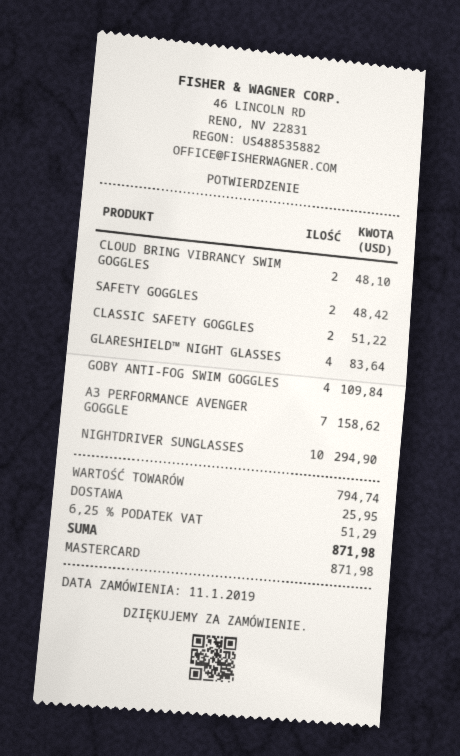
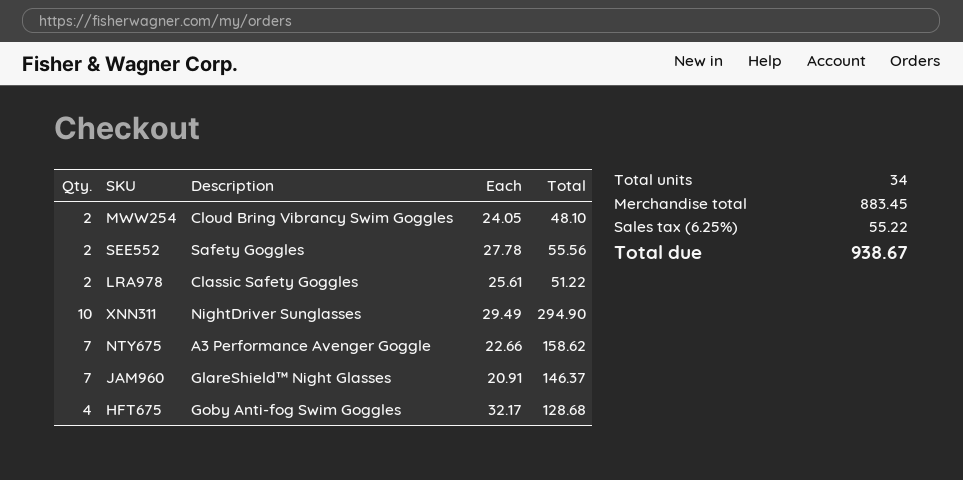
SAFETY GOGGLES: 2 for 48.42 -> 2 for 55.56
GLARESHIELD™ NIGHT GLASSES: 4 for 83.64 -> 7 for 146.37
GOBY ANTI-FOG SWIM GOGGLES: 4 for 109.84 -> 4 for 128.68
subtotal: 794.74 -> 883.45
shipping: 25.95 -> none
tax: 6.25% = 51.29 -> 6.25% = 55.22
total: 871.98 -> 938.67

